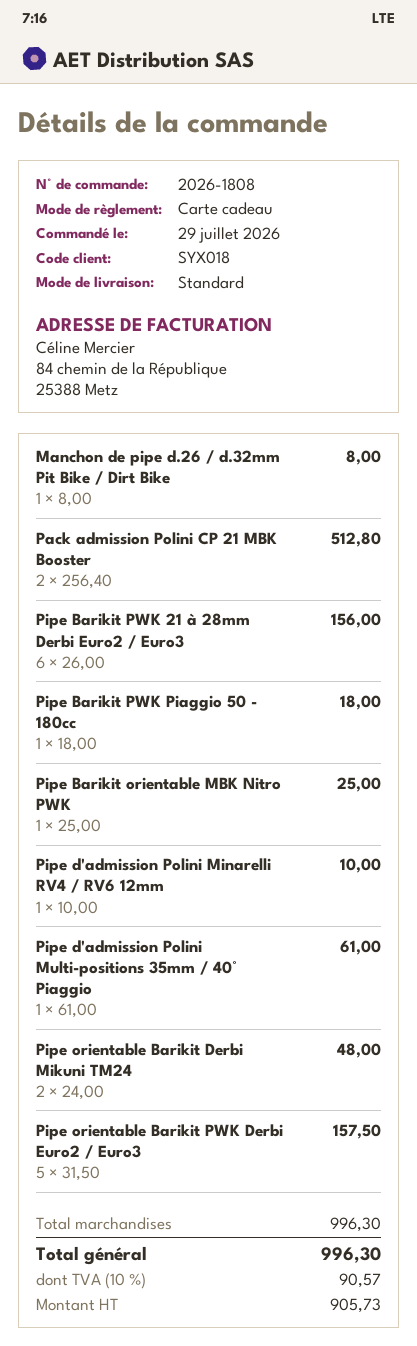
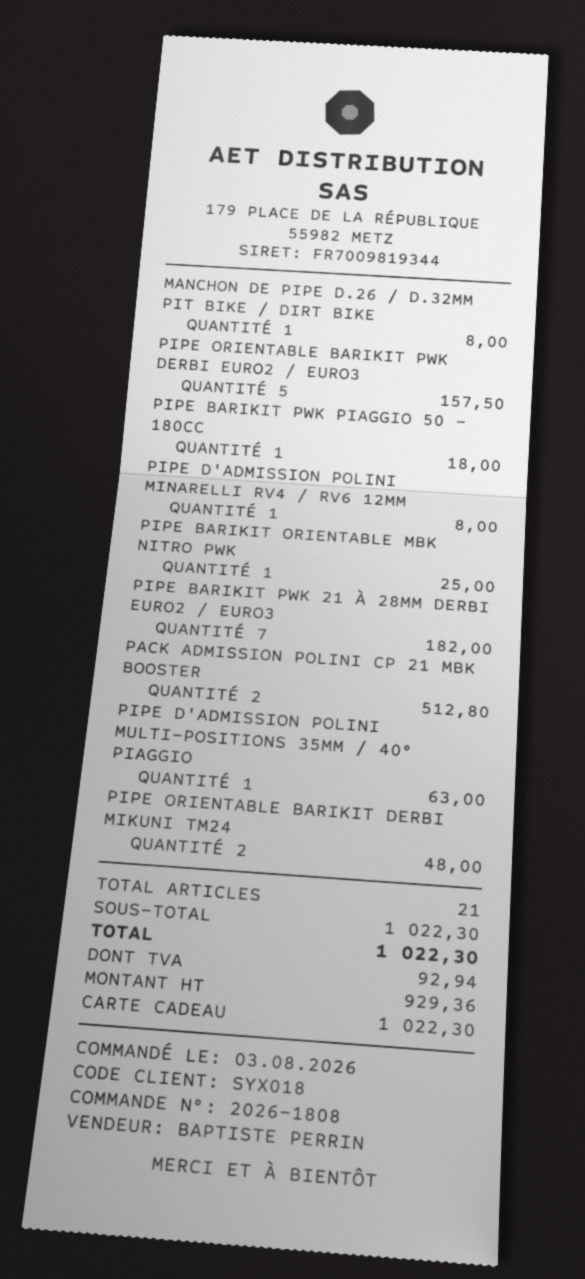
order date: 2026-07-29 -> 2026-08-03
Pipe Barikit PWK 21 à 28mm Derbi Euro2 / Euro3: 6 for 156.00 -> 7 for 182.00
Pipe d'admission Polini Minarelli RV4 / RV6 12mm: 1 for 10.00 -> 1 for 8.00
Pipe d'admission Polini Multi-positions 35mm / 40° Piaggio: 1 for 61.00 -> 1 for 63.00
subtotal: 996.30 -> 1022.30
net: 905.73 -> 929.36
tax: 90.57 -> 92.94
total: 996.30 -> 1022.30

